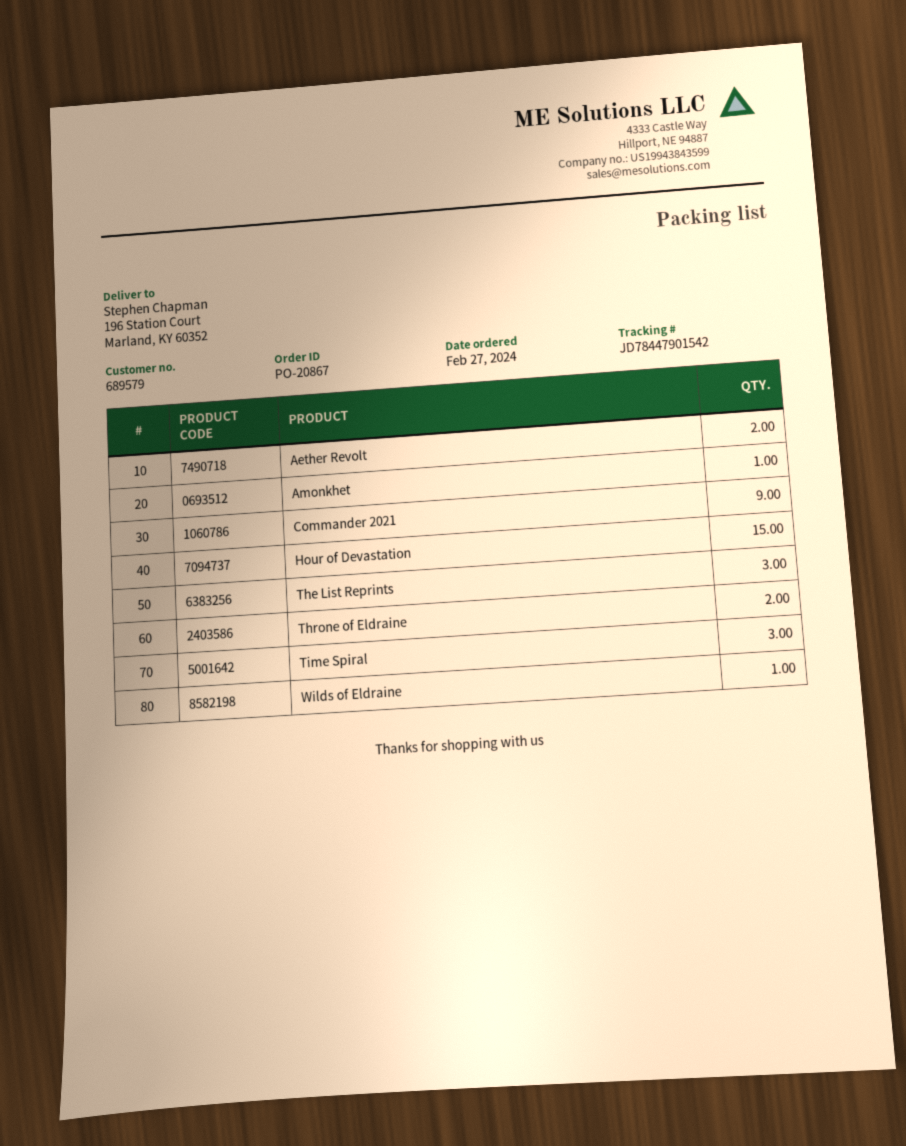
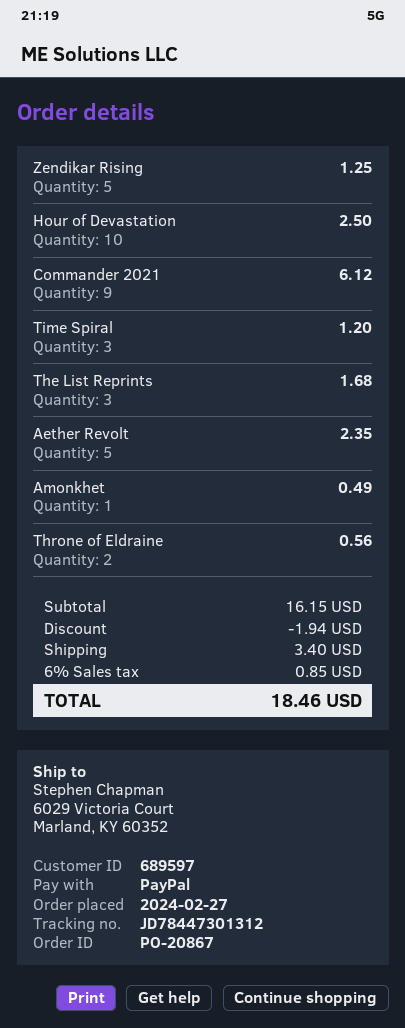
customer number: 689579 -> 689597
tracking number: JD78447901542 -> JD78447301312
ship to: 196 Station Court, Marland, KY 60352 -> 6029 Victoria Court, Marland, KY 60352
Aether Revolt: 2 -> 5
Hour of Devastation: 15 -> 10
Wilds of Eldraine: 1 -> none
Zendikar Rising: none -> 5

